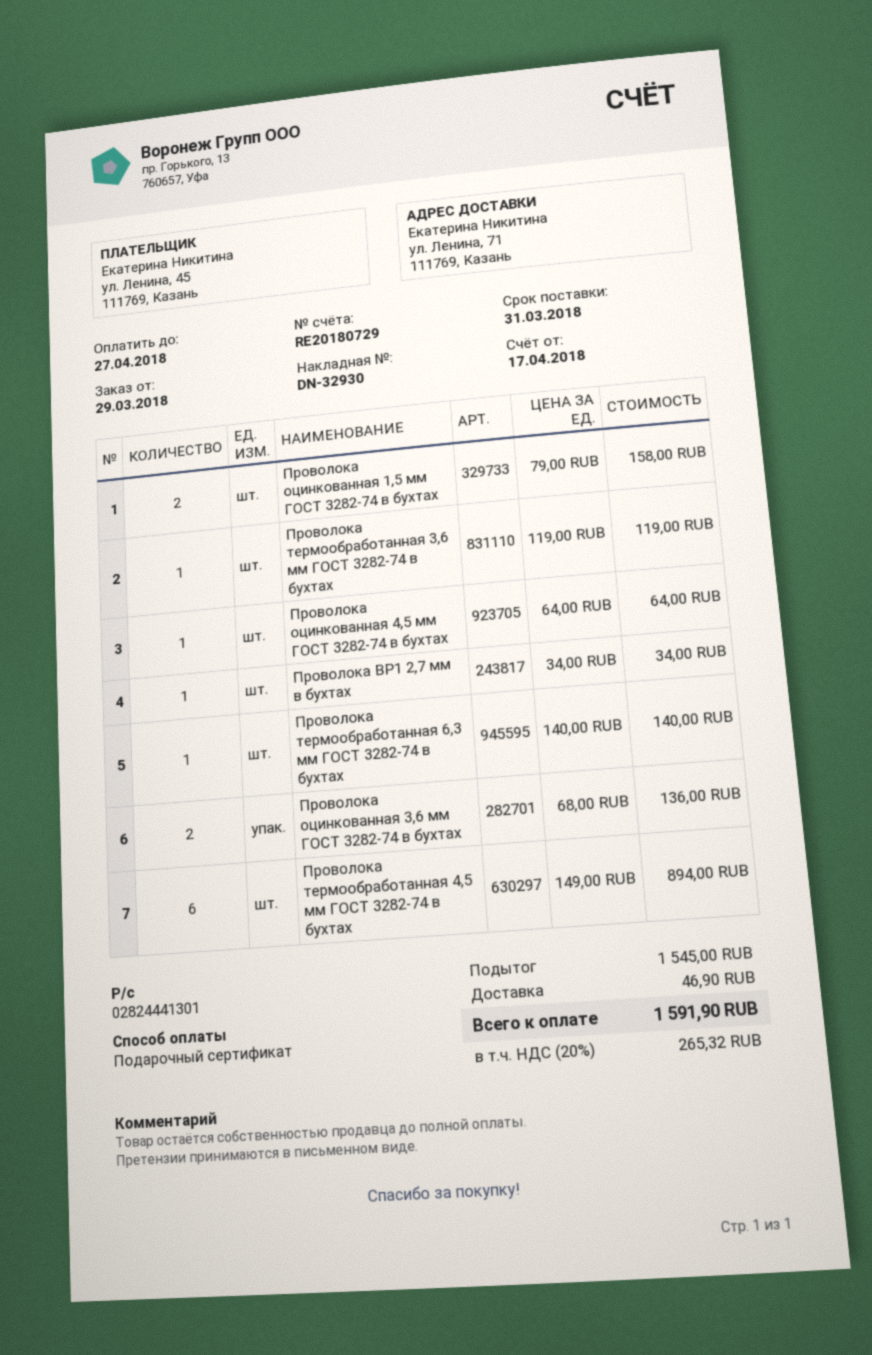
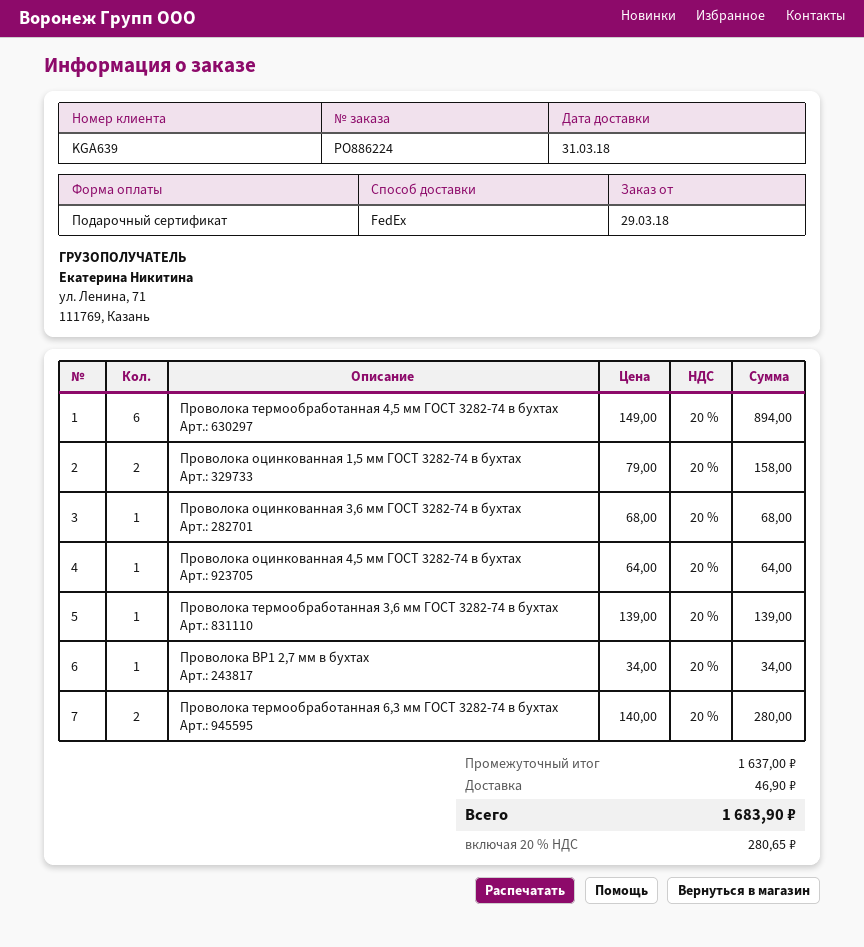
Проволока термообработанная 3,6 мм ГОСТ 3282-74 в бухтах: 1 x 119.00 = 119.00 -> 1 x 139.00 = 139.00
Проволока термообработанная 6,3 мм ГОСТ 3282-74 в бухтах: 1 x 140.00 = 140.00 -> 2 x 140.00 = 280.00
Проволока оцинкованная 3,6 мм ГОСТ 3282-74 в бухтах: 2 x 68.00 = 136.00 -> 1 x 68.00 = 68.00
subtotal: 1545.00 -> 1637.00
tax: 20% = 265.32 -> 20% = 280.65
total: 1591.90 -> 1683.90

